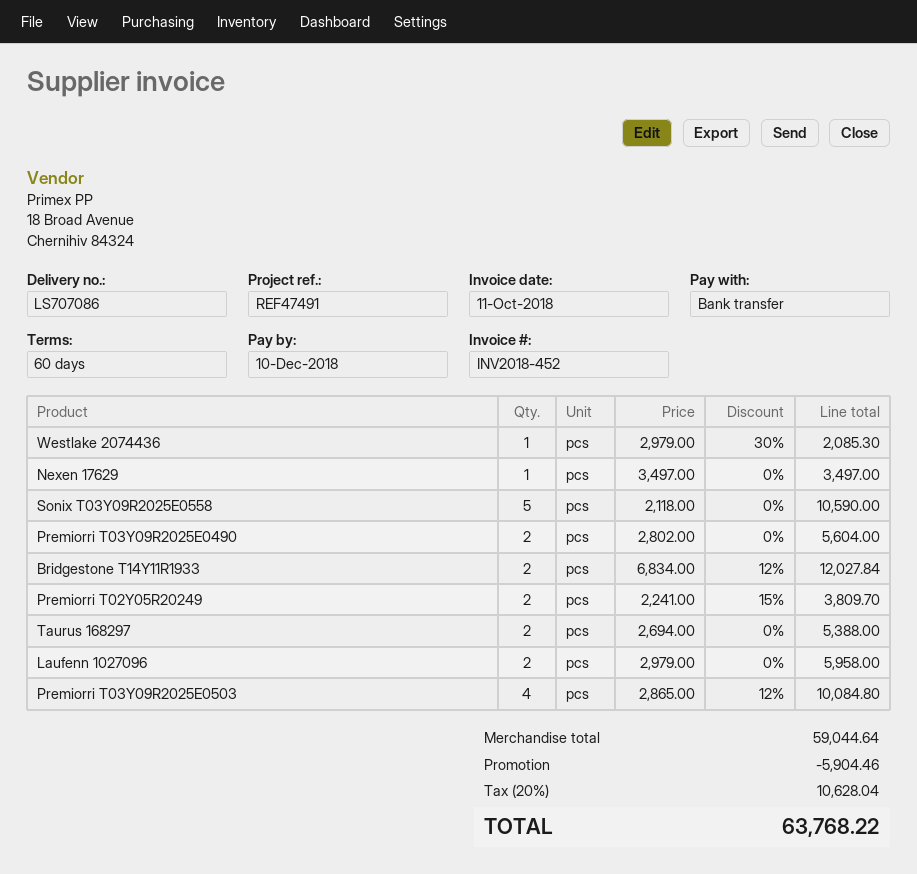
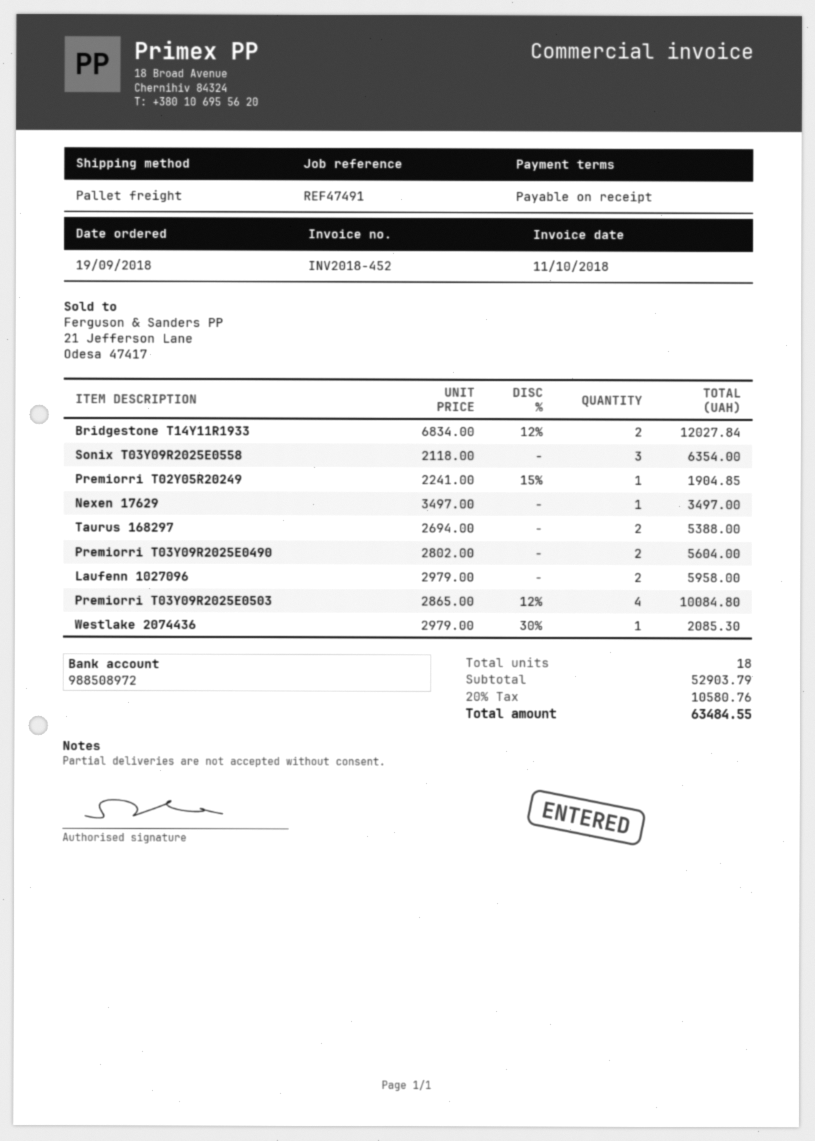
payment terms: 60 days -> on receipt
Sonix T03Y09R2025E0558: 5 x 2118.00 = 10590.00 -> 3 x 2118.00 = 6354.00
Premiorri T02Y05R20249: 2 x 2241.00 - 15% = 3809.70 -> 1 x 2241.00 - 15% = 1904.85
subtotal: 59044.64 -> 52903.79
discount: 5904.46 -> none
tax: 20% = 10628.04 -> 20% = 10580.76
total: 63768.22 -> 63484.55

